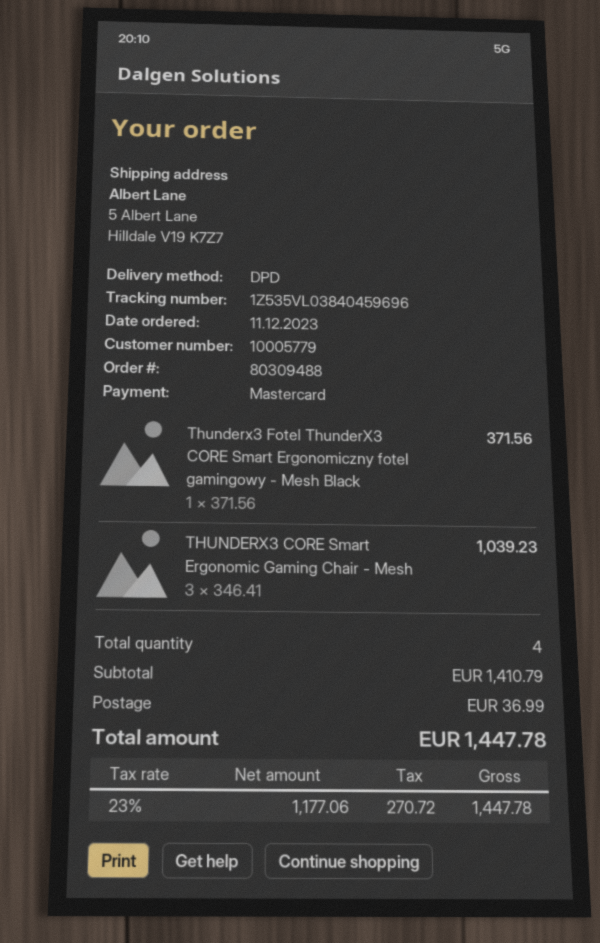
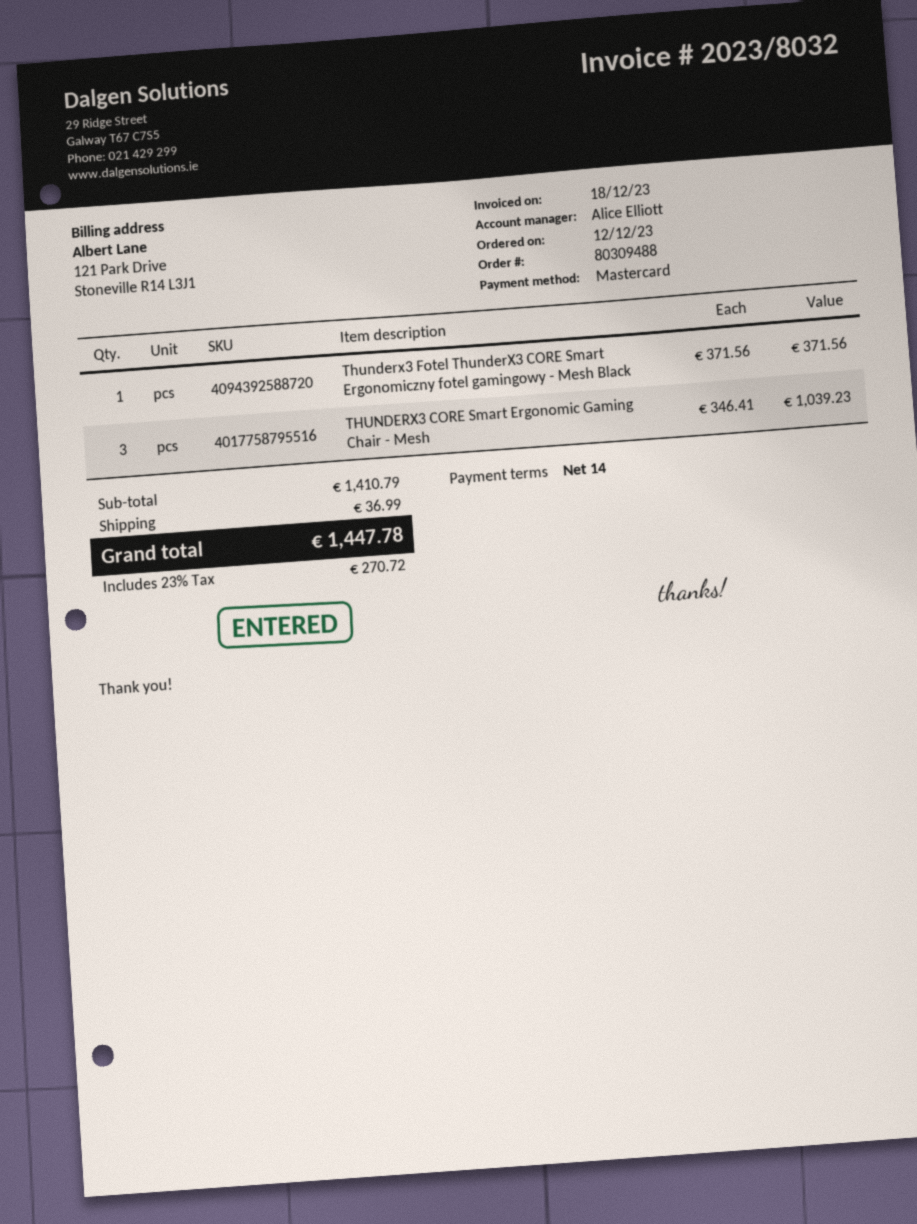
order date: 2023-12-11 -> 2023-12-12

